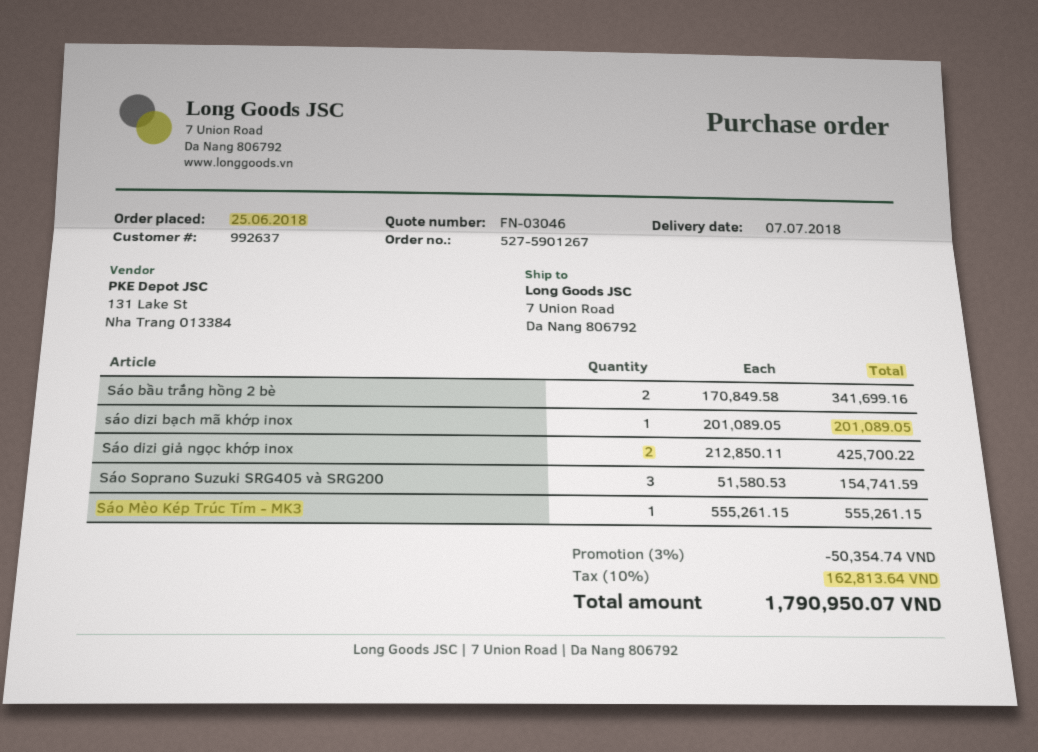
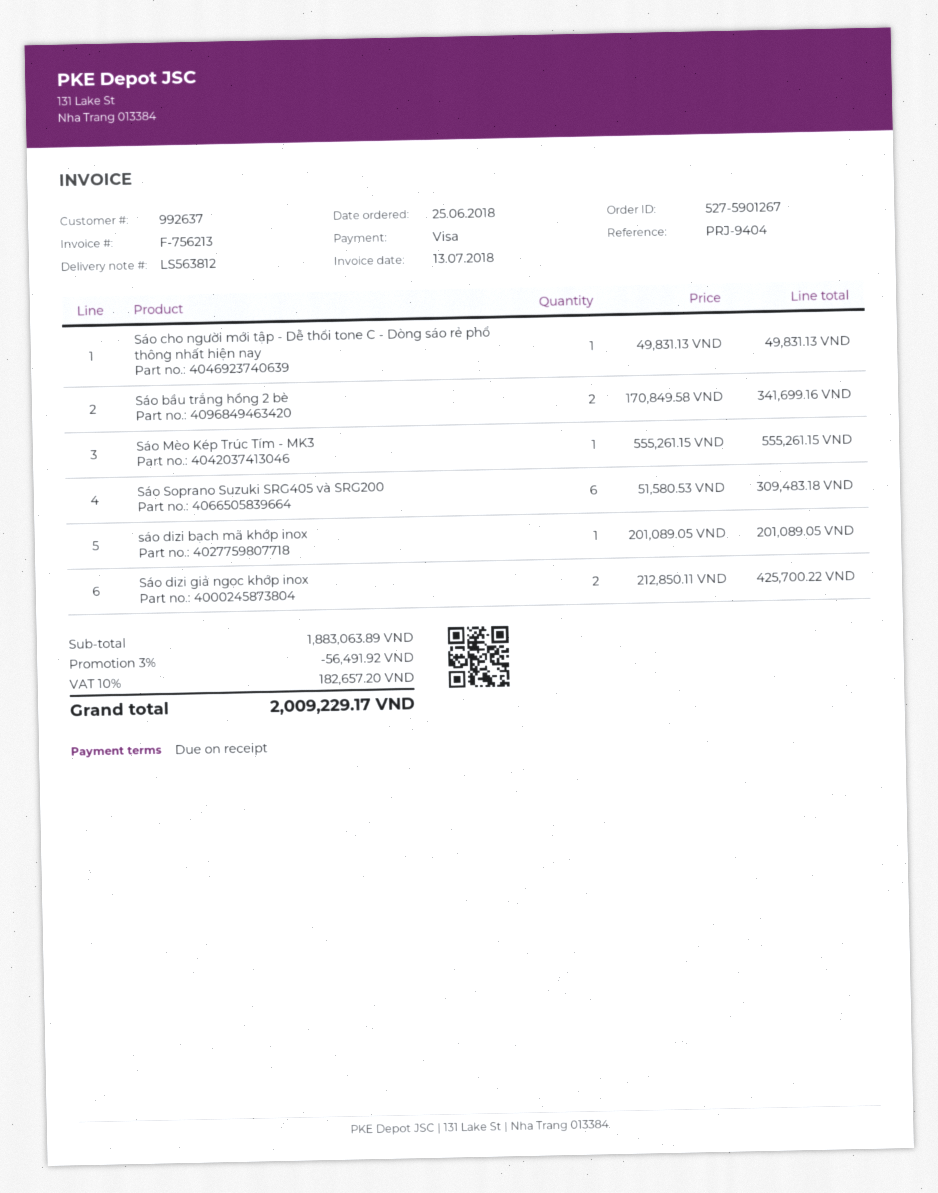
Sáo Soprano Suzuki SRG405 và SRG200: 3 x 51580.53 = 154741.59 -> 6 x 51580.53 = 309483.18
Sáo cho người mới tập - Dễ thổi tone C - Dòng sáo rẻ phổ thông nhất hiện nay: none -> 1 x 49831.13 = 49831.13
discount: 3% = 50354.74 -> 3% = 56491.92
tax: 10% = 162813.64 -> 10% = 182657.20
total: 1790950.07 -> 2009229.17

